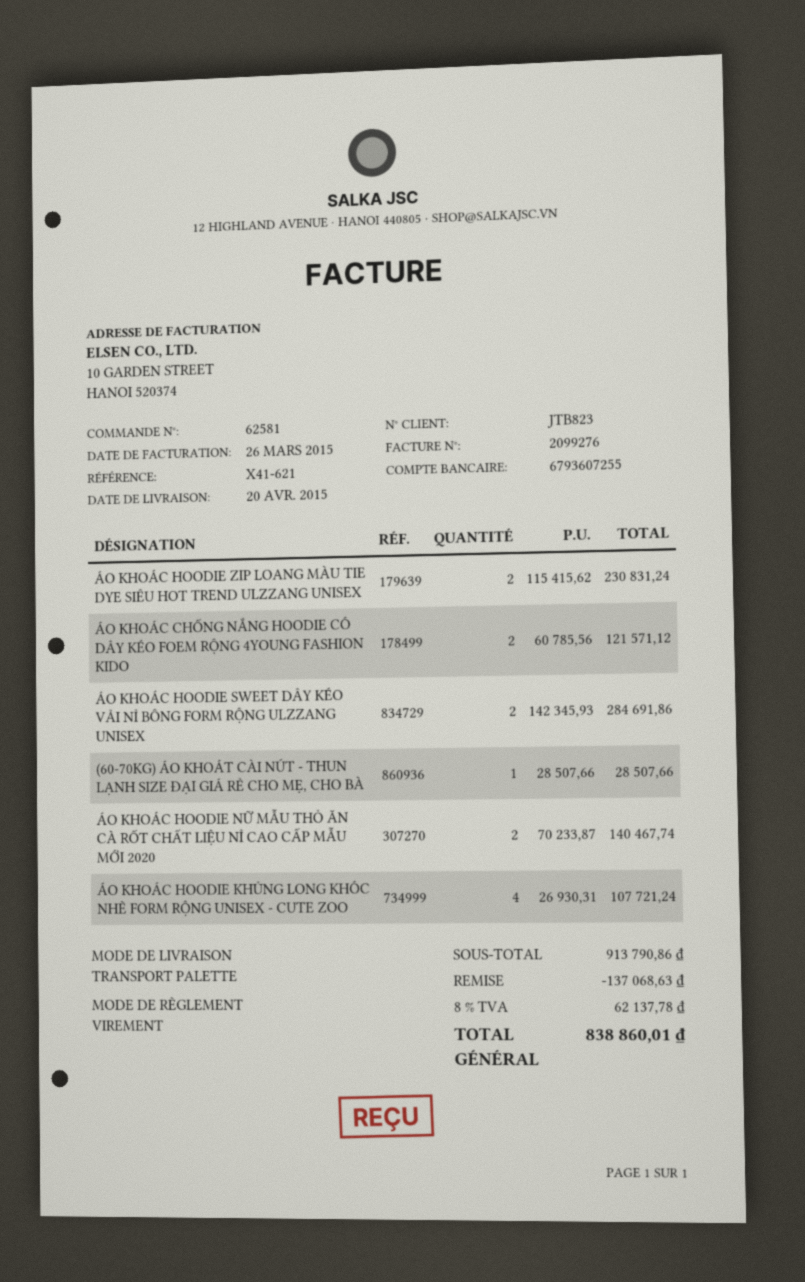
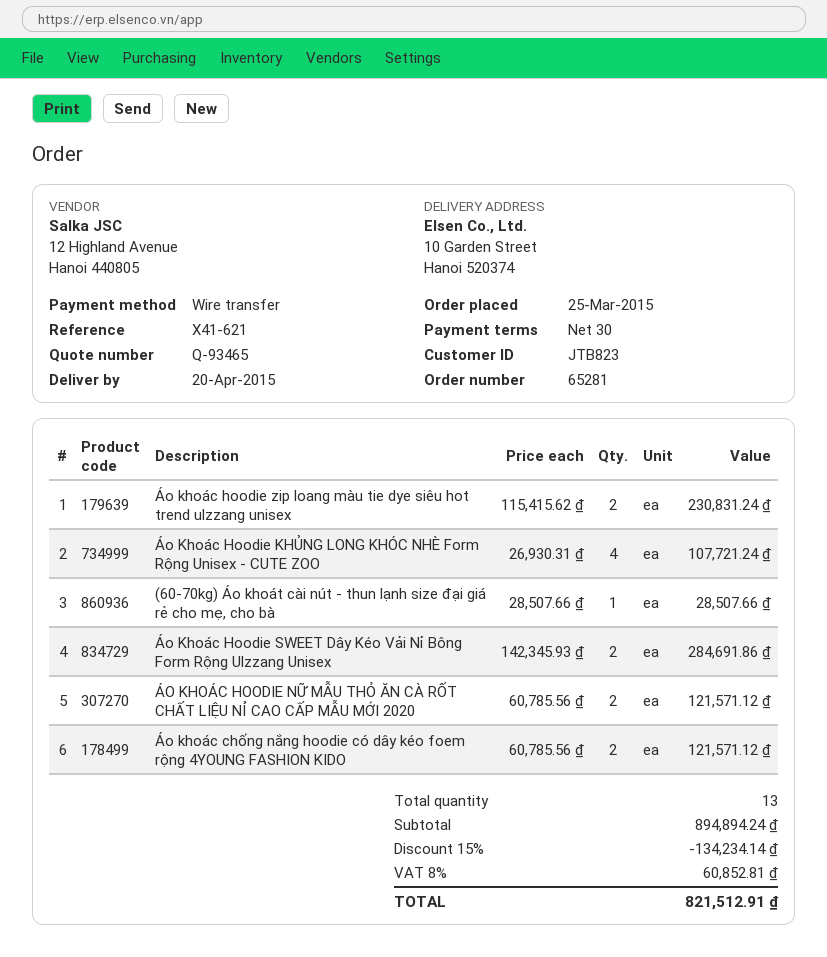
order number: 62581 -> 65281
ÁO KHOÁC HOODIE NỮ MẪU THỎ ĂN CÀ RỐT CHẤT LIỆU NỈ CAO CẤP MẪU MỚI 2020: 2 x 70233.87 = 140467.74 -> 2 x 60785.56 = 121571.12
subtotal: 913790.86 -> 894894.24
discount: 137068.63 -> 134234.14
tax: 8% = 62137.78 -> 8% = 60852.81
total: 838860.01 -> 821512.91

